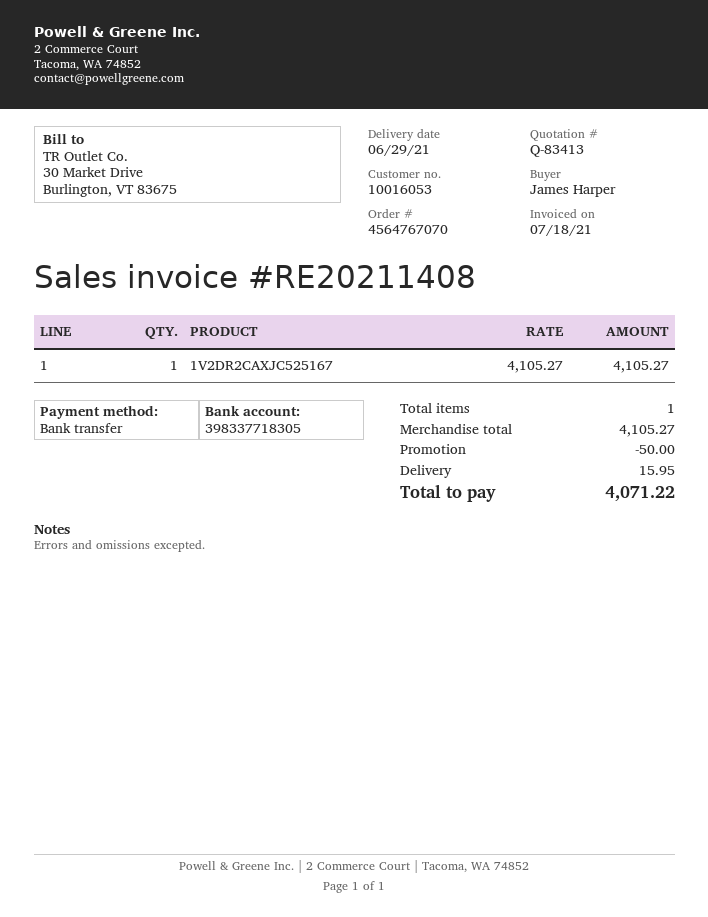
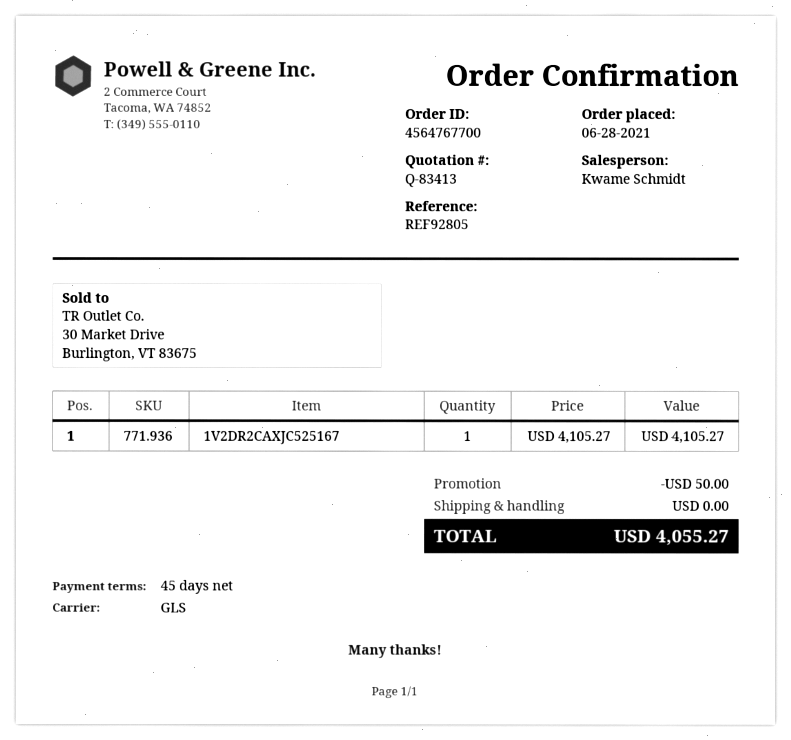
order number: 4564767070 -> 4564767700
shipping: 15.95 -> 0.00
total: 4071.22 -> 4055.27

